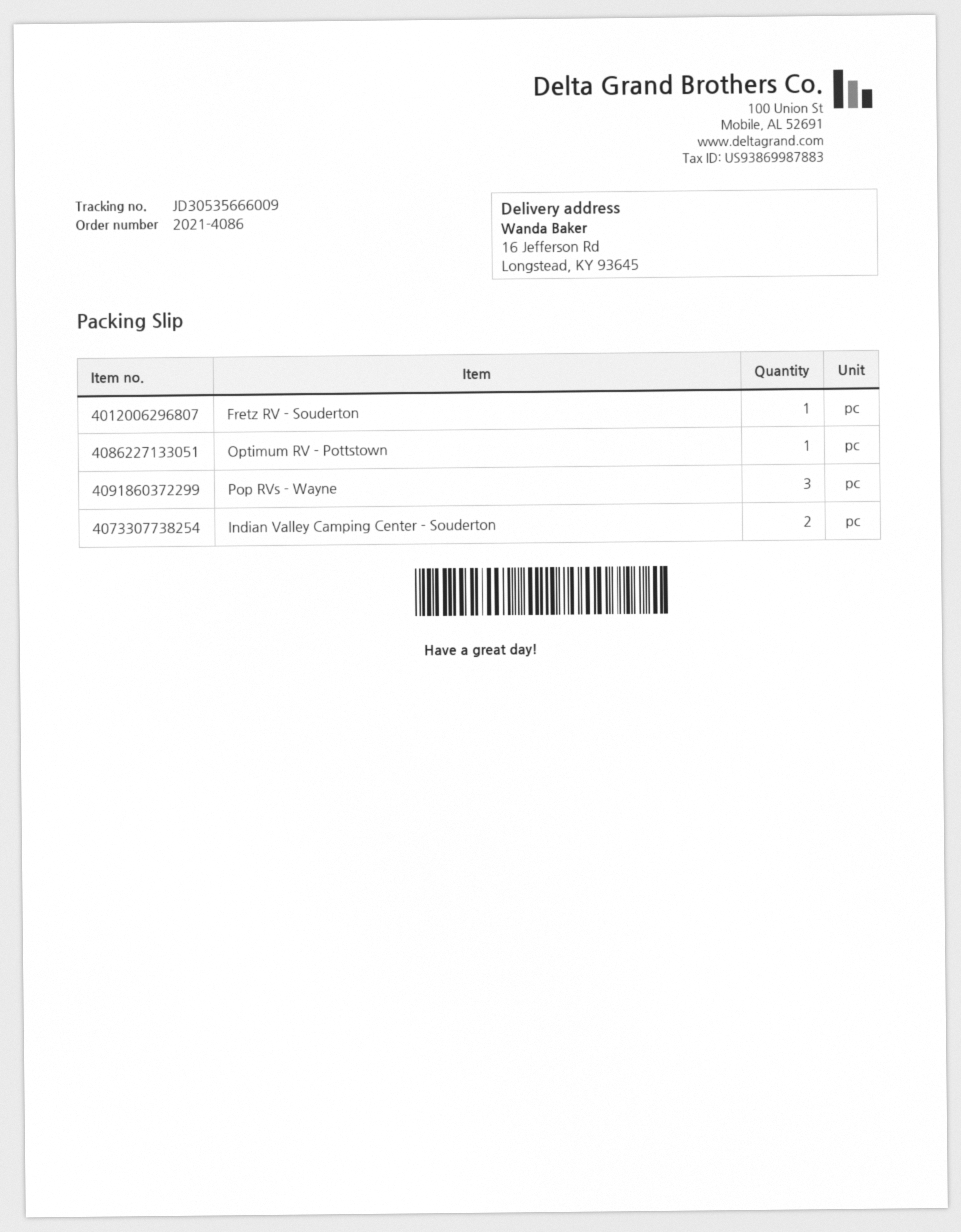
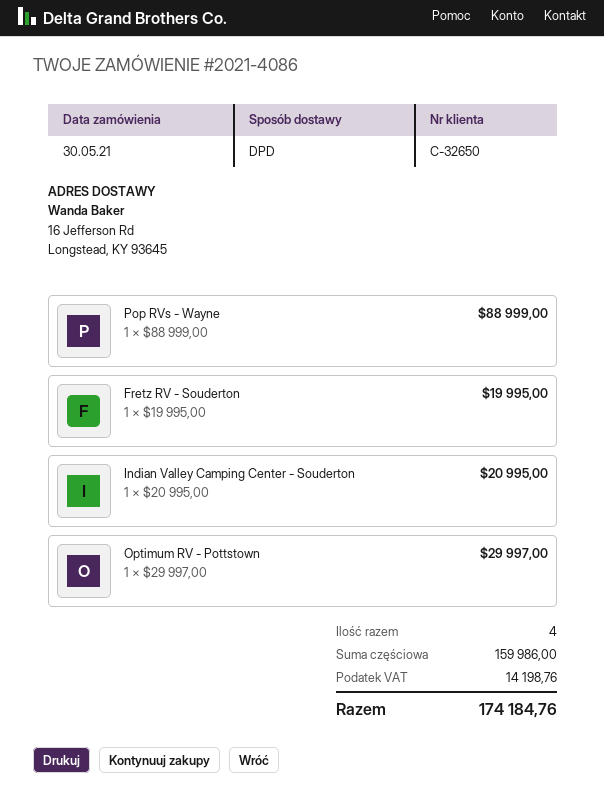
Pop RVs - Wayne: 3 -> 1
Indian Valley Camping Center - Souderton: 2 -> 1

